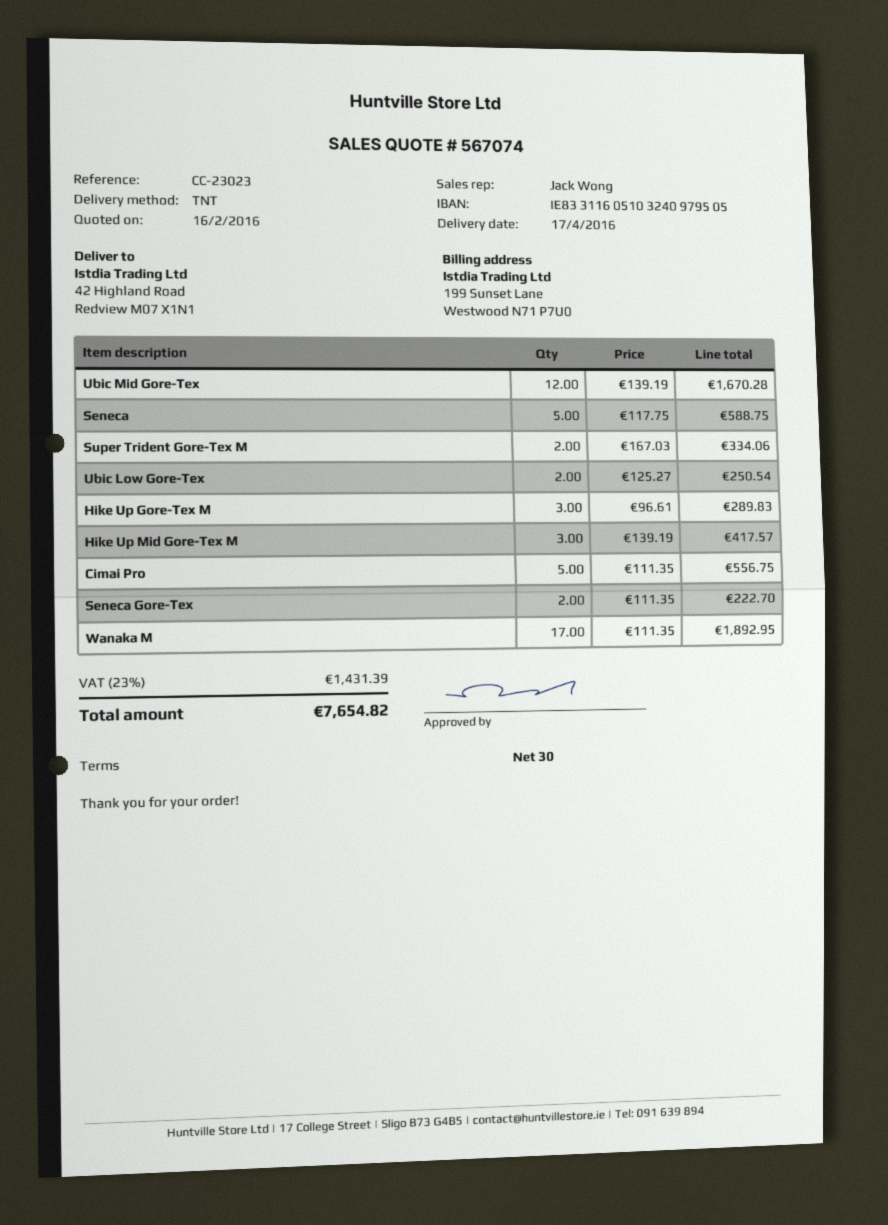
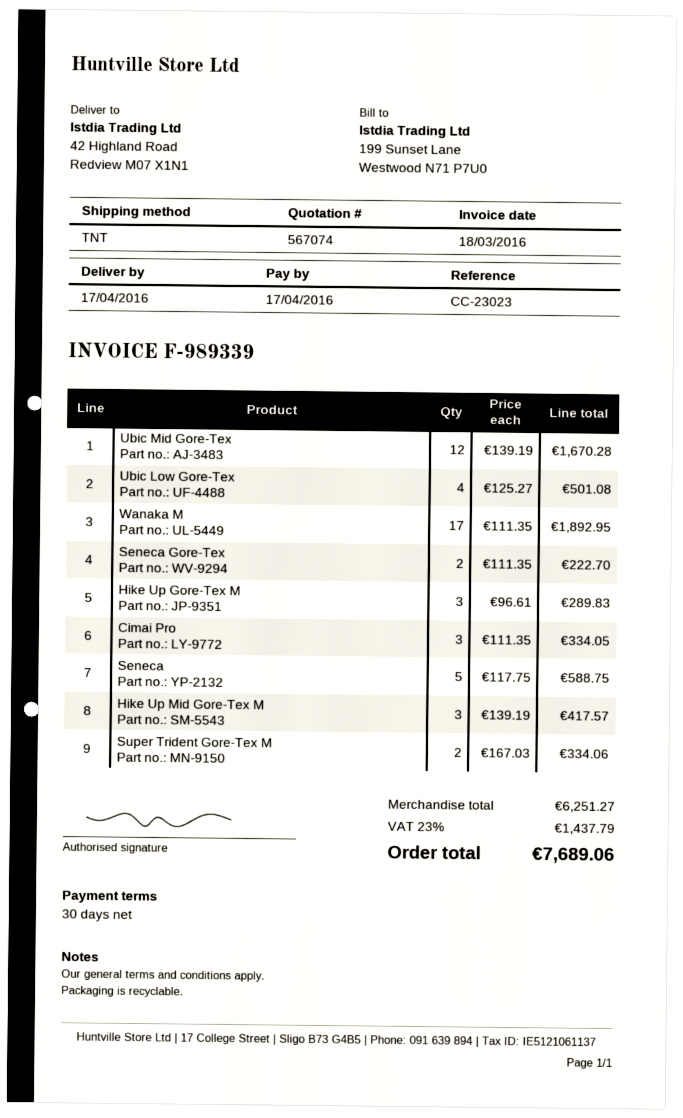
Ubic Low Gore-Tex: 2 x 125.27 = 250.54 -> 4 x 125.27 = 501.08
Cimai Pro: 5 x 111.35 = 556.75 -> 3 x 111.35 = 334.05
tax: 23% = 1431.39 -> 23% = 1437.79
total: 7654.82 -> 7689.06

